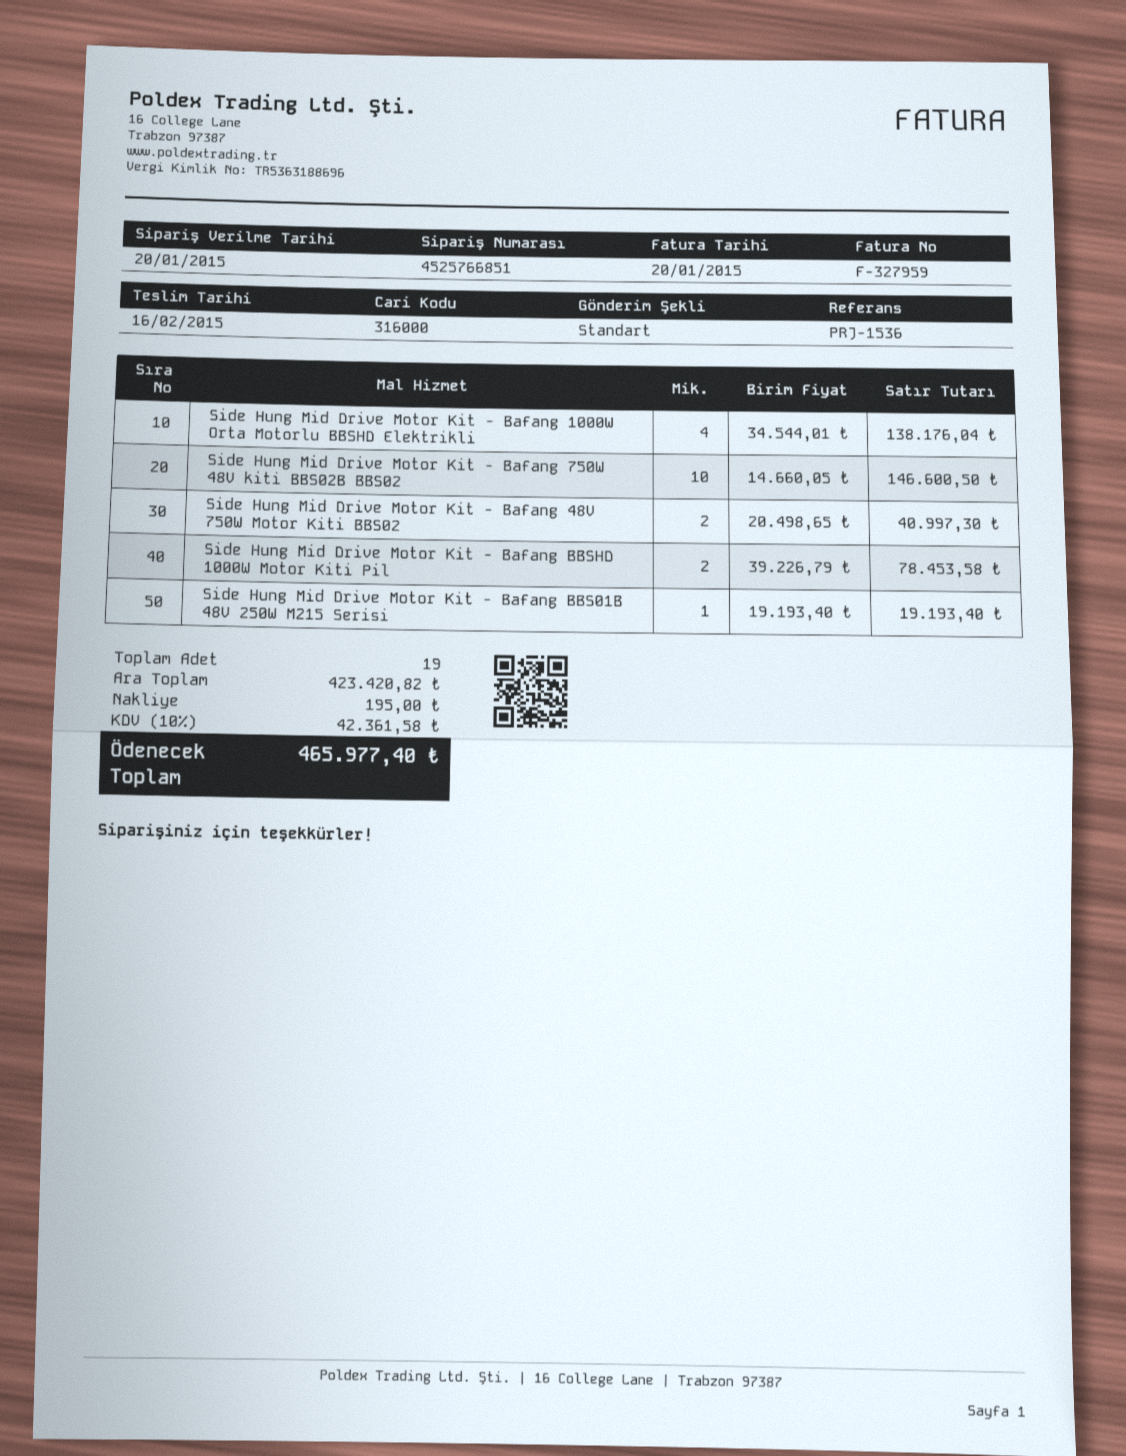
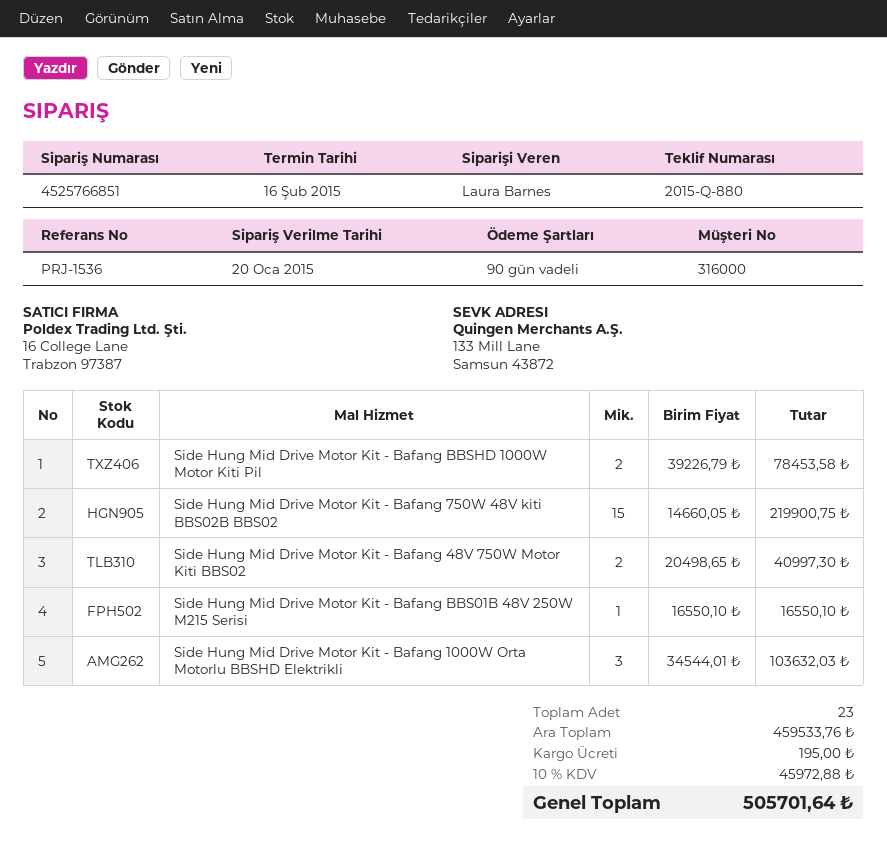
Side Hung Mid Drive Motor Kit - Bafang 1000W Orta Motorlu BBSHD Elektrikli: 4 x 34544.01 = 138176.04 -> 3 x 34544.01 = 103632.03
Side Hung Mid Drive Motor Kit - Bafang 750W 48V kiti BBS02B BBS02: 10 x 14660.05 = 146600.50 -> 15 x 14660.05 = 219900.75
Side Hung Mid Drive Motor Kit - Bafang BBS01B 48V 250W M215 Serisi: 1 x 19193.40 = 19193.40 -> 1 x 16550.10 = 16550.10
total quantity: 19 -> 23
subtotal: 423420.82 -> 459533.76
tax: 10% = 42361.58 -> 10% = 45972.88
total: 465977.40 -> 505701.64

